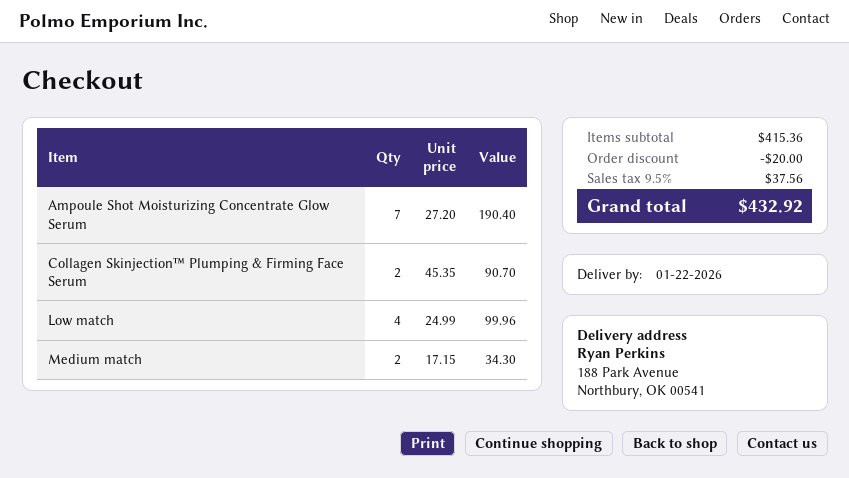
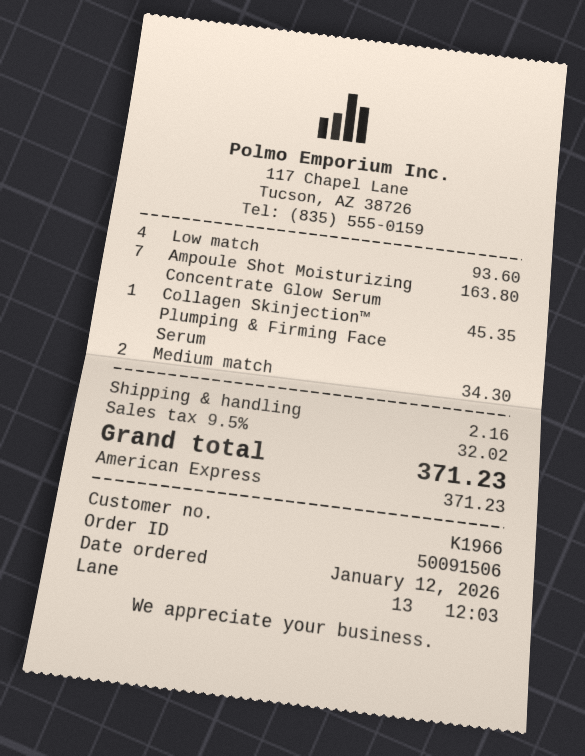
Ampoule Shot Moisturizing Concentrate Glow Serum: 7 for 190.40 -> 7 for 163.80
Collagen Skinjection™ Plumping & Firming Face Serum: 2 for 90.70 -> 1 for 45.35
Low match: 4 for 99.96 -> 4 for 93.60
discount: 20.00 -> none
shipping: none -> 2.16
tax: 9.5% = 37.56 -> 9.5% = 32.02
total: 432.92 -> 371.23

